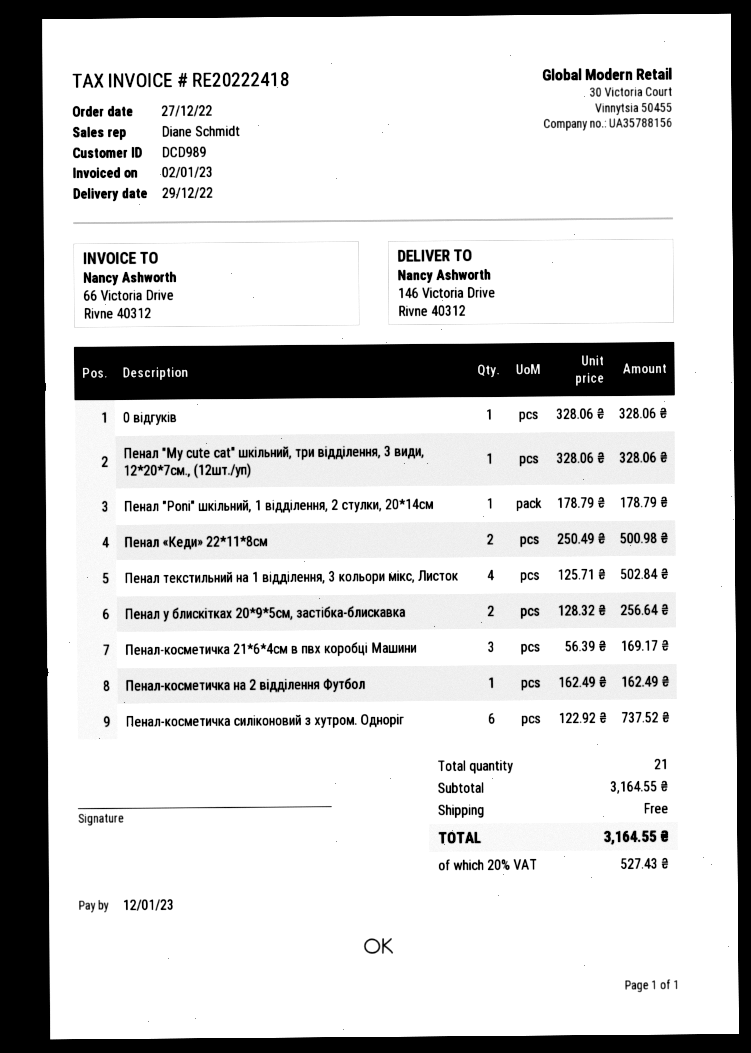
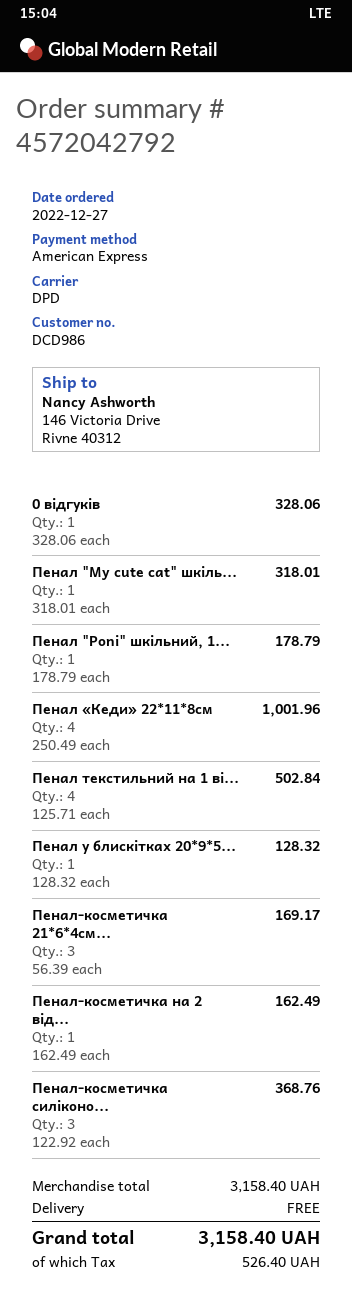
customer number: DCD989 -> DCD986
Пенал "My cute cat" шкільний, три відділення, 3 види, 12*20*7см., (12шт./уп): 1 x 328.06 = 328.06 -> 1 x 318.01 = 318.01
Пенал «Кеди» 22*11*8см: 2 x 250.49 = 500.98 -> 4 x 250.49 = 1001.96
Пенал у блискітках 20*9*5см, застібка-блискавка: 2 x 128.32 = 256.64 -> 1 x 128.32 = 128.32
Пенал-косметичка силіконовий з хутром. Одноріг: 6 x 122.92 = 737.52 -> 3 x 122.92 = 368.76
subtotal: 3164.55 -> 3158.40
tax: 527.43 -> 526.40
total: 3164.55 -> 3158.40

